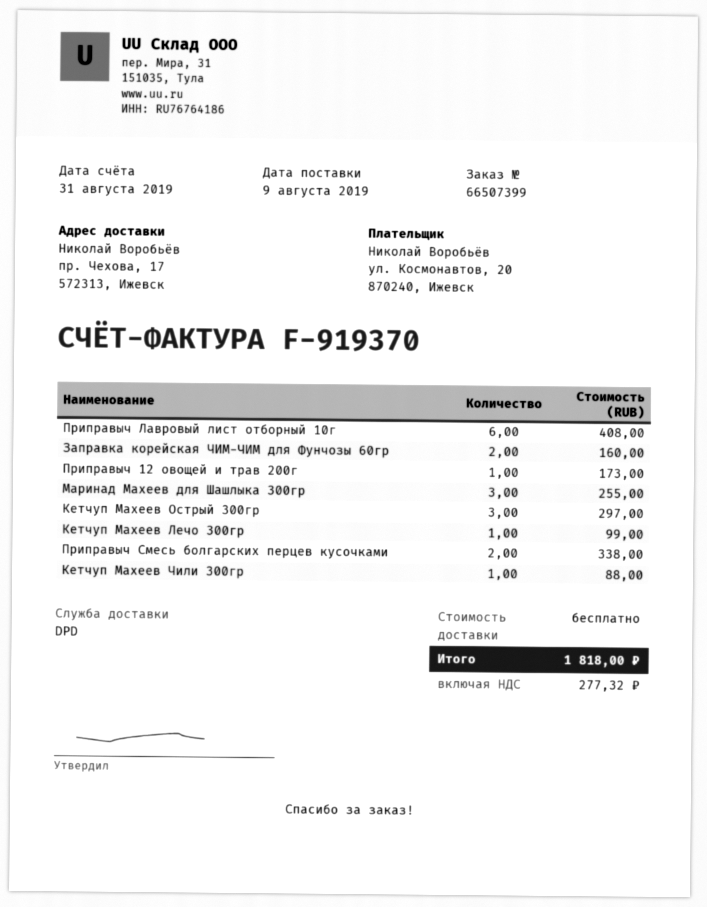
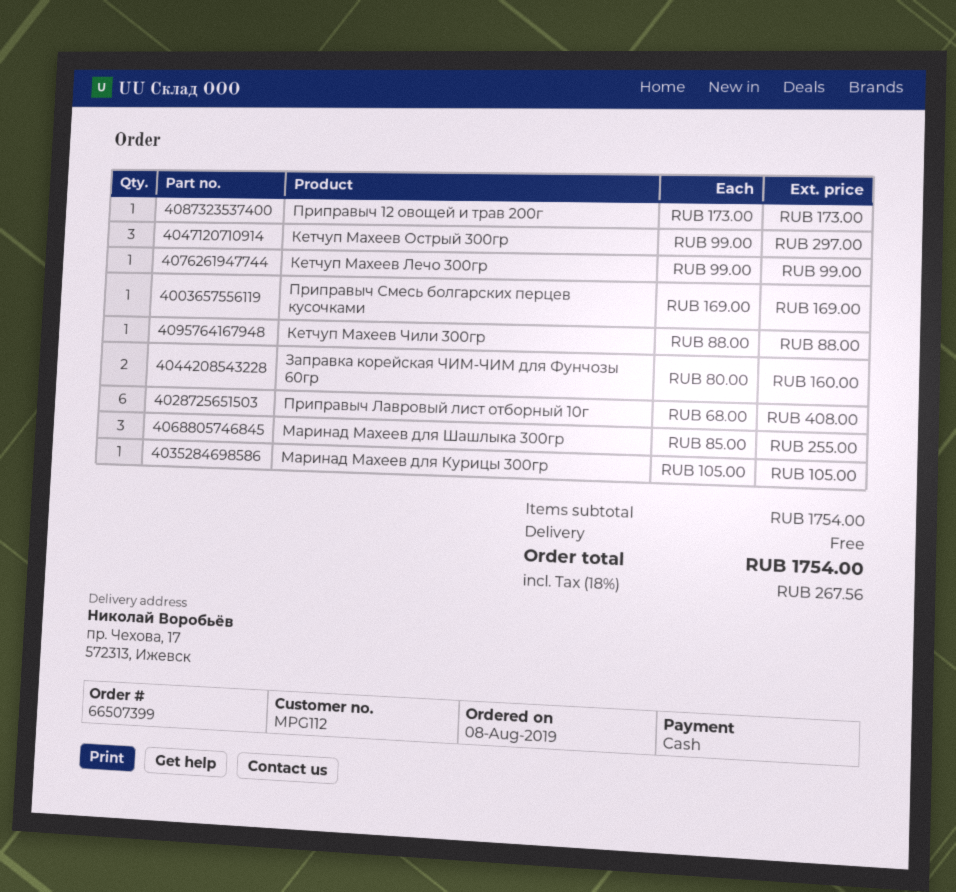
Приправыч Смесь болгарских перцев кусочками: 2 for 338.00 -> 1 for 169.00
Маринад Махеев для Курицы 300гр: none -> 1 for 105.00
tax: 277.32 -> 267.56
total: 1818.00 -> 1754.00

